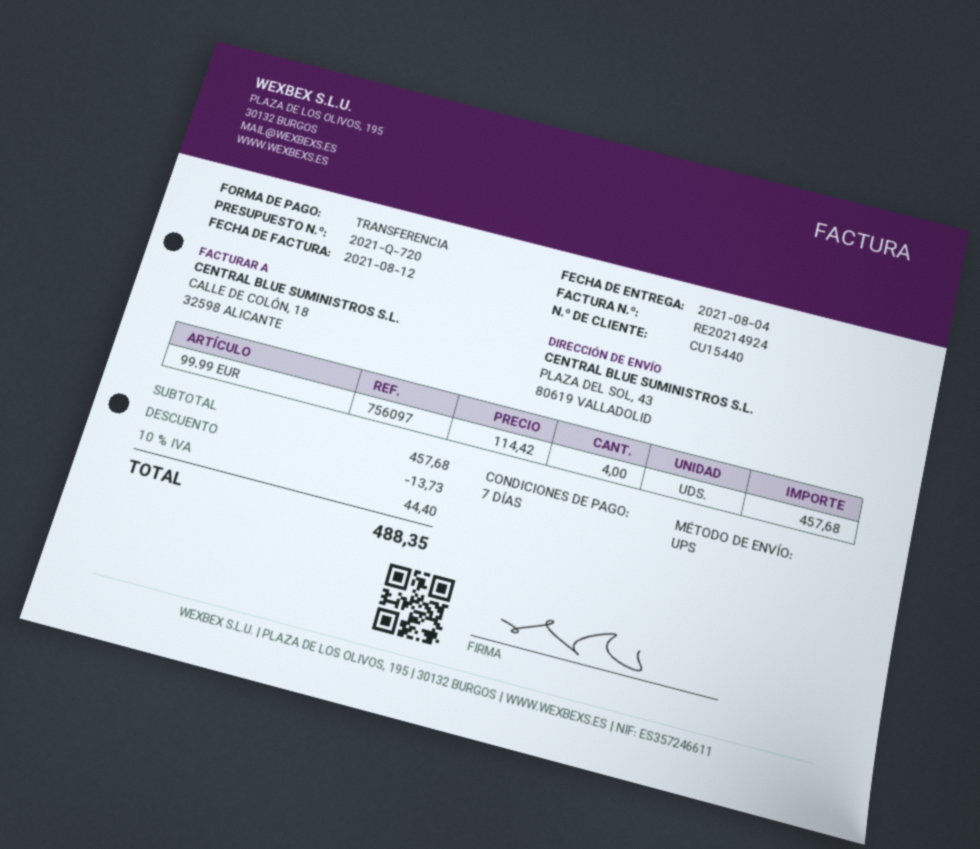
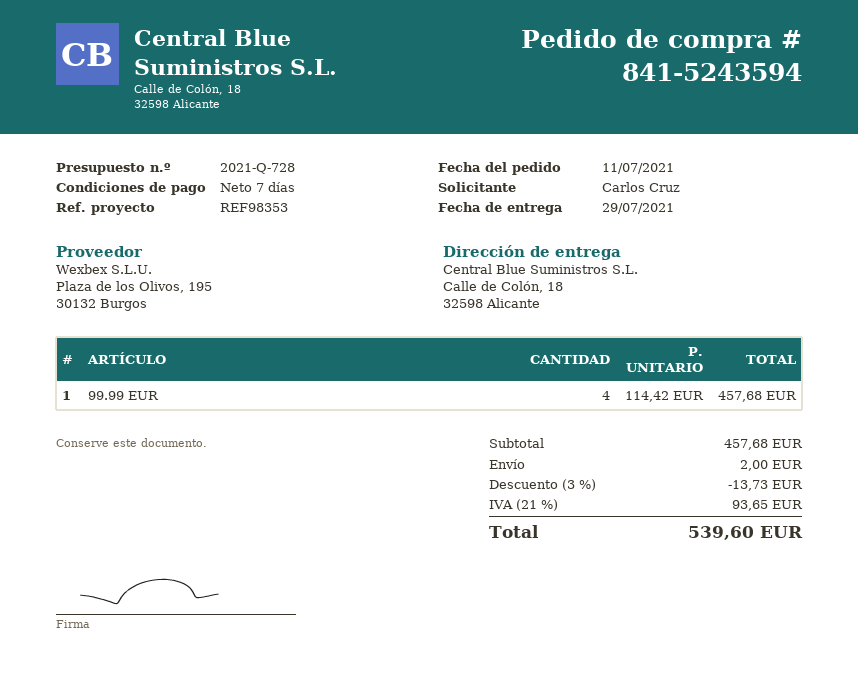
quote number: 2021-Q-720 -> 2021-Q-728
delivery date: 2021-08-04 -> 2021-07-29
ship to: PLAZA DEL SOL, 43, 80619 VALLADOLID -> Calle de Colón, 18, 32598 Alicante
shipping: none -> 2.00
tax: 10% = 44.40 -> 21% = 93.65
total: 488.35 -> 539.60

